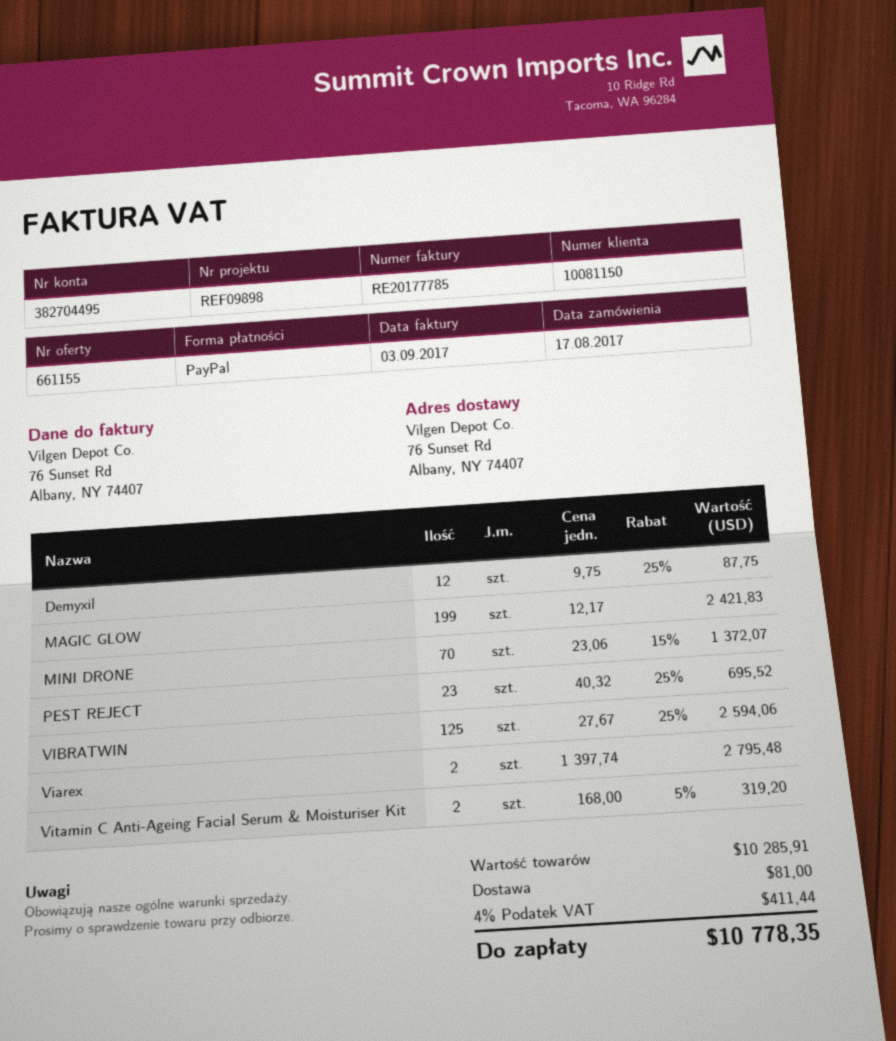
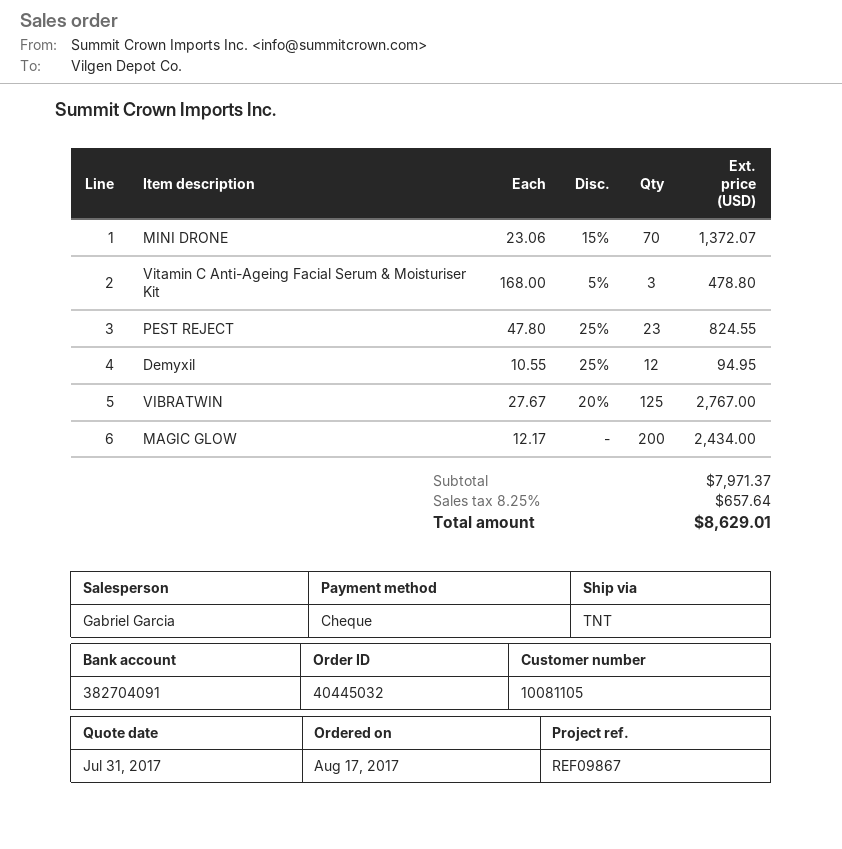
customer number: 10081150 -> 10081105
reference: REF09898 -> REF09867
payment method: PayPal -> cheque
bank account: 382704495 -> 382704091
Demyxil: 12 x 9.75 - 25% = 87.75 -> 12 x 10.55 - 25% = 94.95
MAGIC GLOW: 199 x 12.17 = 2421.83 -> 200 x 12.17 = 2434.00
PEST REJECT: 23 x 40.32 - 25% = 695.52 -> 23 x 47.80 - 25% = 824.55
VIBRATWIN: 125 x 27.67 - 25% = 2594.06 -> 125 x 27.67 - 20% = 2767.00
Viarex: 2 x 1397.74 = 2795.48 -> none
Vitamin C Anti-Ageing Facial Serum & Moisturiser Kit: 2 x 168.00 - 5% = 319.20 -> 3 x 168.00 - 5% = 478.80
subtotal: 10285.91 -> 7971.37
shipping: 81.00 -> none
tax: 4% = 411.44 -> 8.25% = 657.64
total: 10778.35 -> 8629.01

